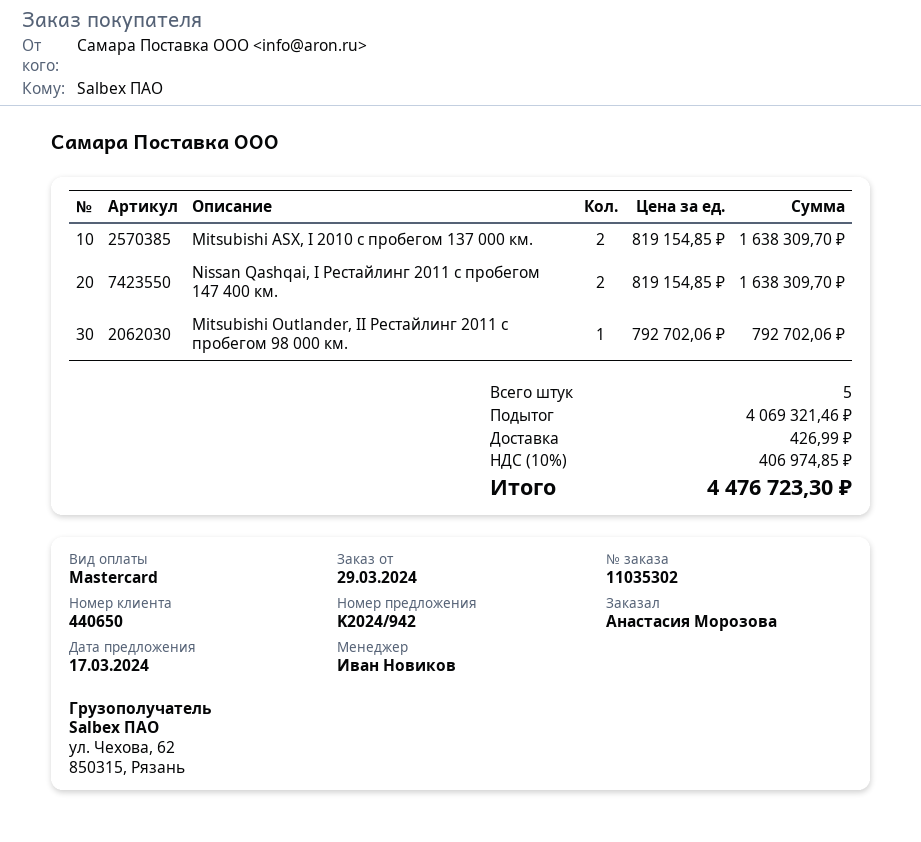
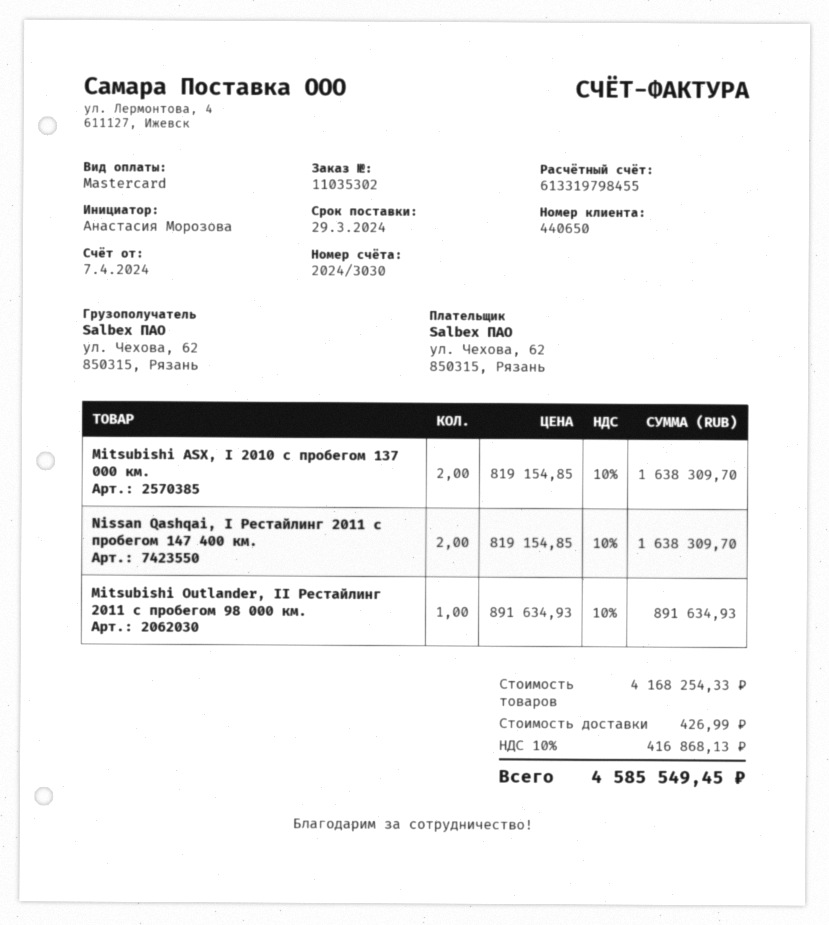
Mitsubishi Outlander, II Рестайлинг 2011 с пробегом 98 000 км.: 1 x 792702.06 = 792702.06 -> 1 x 891634.93 = 891634.93
subtotal: 4069321.46 -> 4168254.33
tax: 10% = 406974.85 -> 10% = 416868.13
total: 4476723.30 -> 4585549.45

